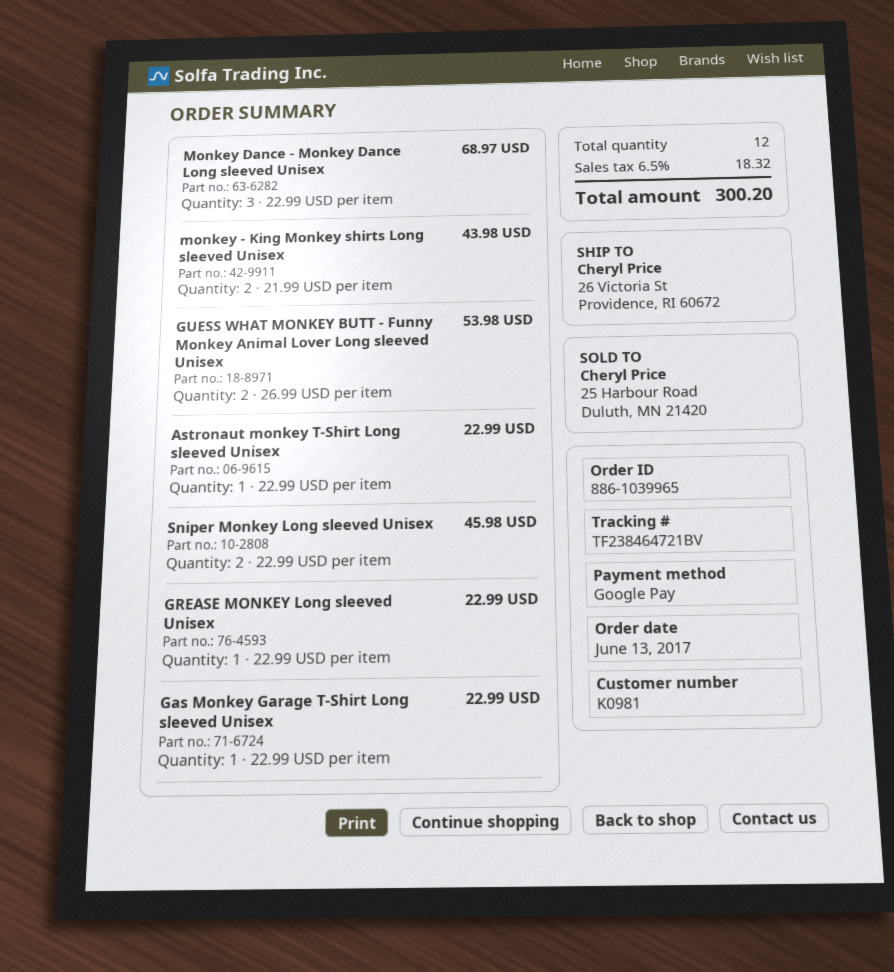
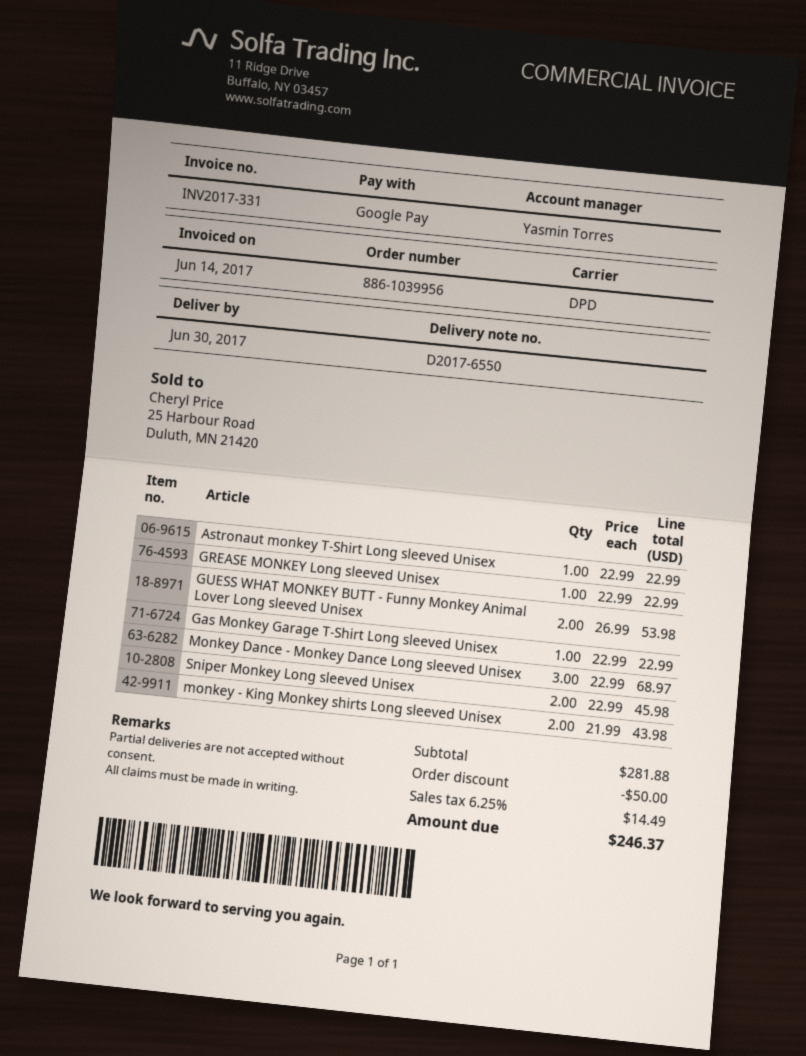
order number: 886-1039965 -> 886-1039956
discount: none -> 50.00
tax: 6.5% = 18.32 -> 6.25% = 14.49
total: 300.20 -> 246.37

